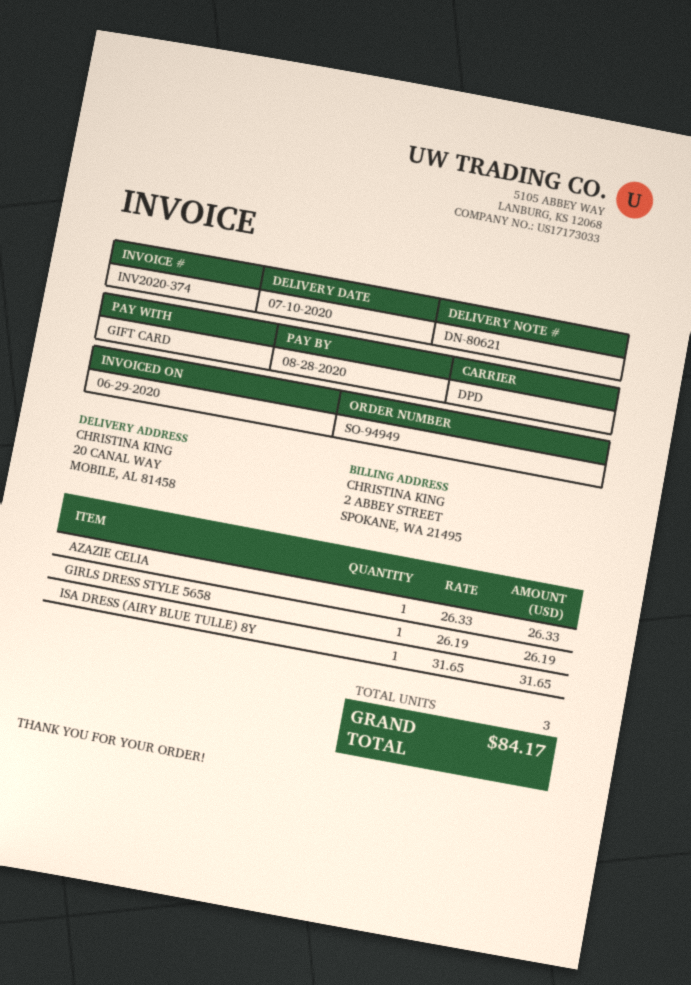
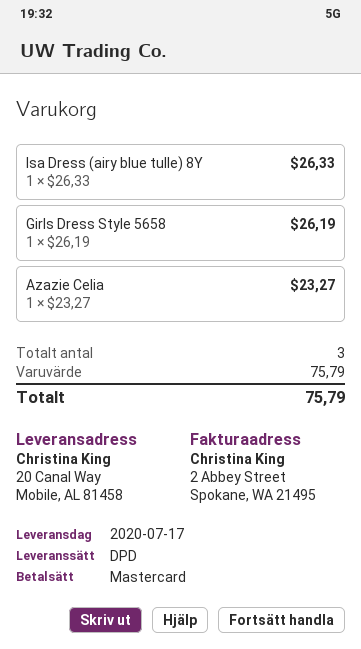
delivery date: 2020-07-10 -> 2020-07-17
payment method: gift card -> Mastercard
AZAZIE CELIA: 1 x 26.33 = 26.33 -> 1 x 23.27 = 23.27
ISA DRESS (AIRY BLUE TULLE) 8Y: 1 x 31.65 = 31.65 -> 1 x 26.33 = 26.33
total: 84.17 -> 75.79

